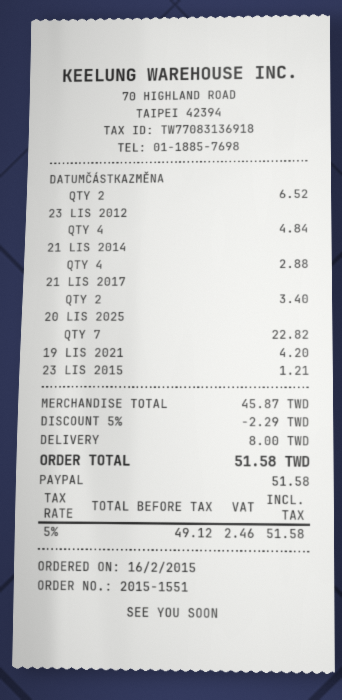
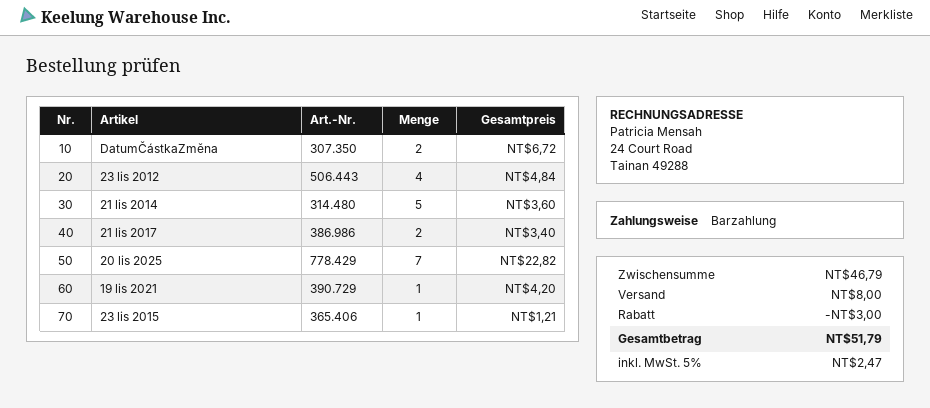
payment method: PayPal -> cash
DATUMČÁSTKAZMĚNA: 2 for 6.52 -> 2 for 6.72
21 LIS 2014: 4 for 2.88 -> 5 for 3.60
subtotal: 45.87 -> 46.79
discount: 2.29 -> 3.00
tax: 5% = 2.46 -> 5% = 2.47
total: 51.58 -> 51.79

